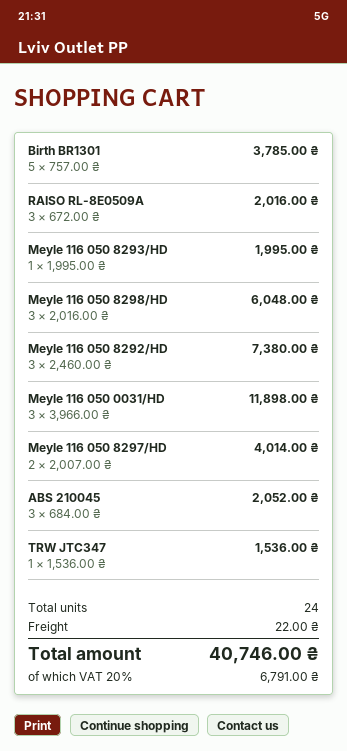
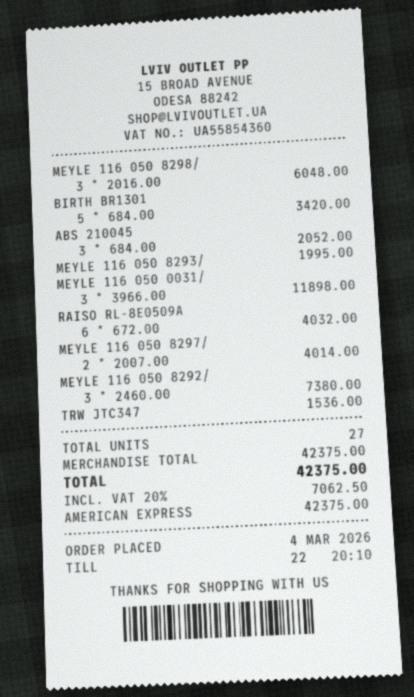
Birth BR1301: 5 x 757.00 = 3785.00 -> 5 x 684.00 = 3420.00
RAISO RL-8E0509A: 3 x 672.00 = 2016.00 -> 6 x 672.00 = 4032.00
total quantity: 24 -> 27
shipping: 22.00 -> none
tax: 20% = 6791.00 -> 20% = 7062.50
total: 40746.00 -> 42375.00

